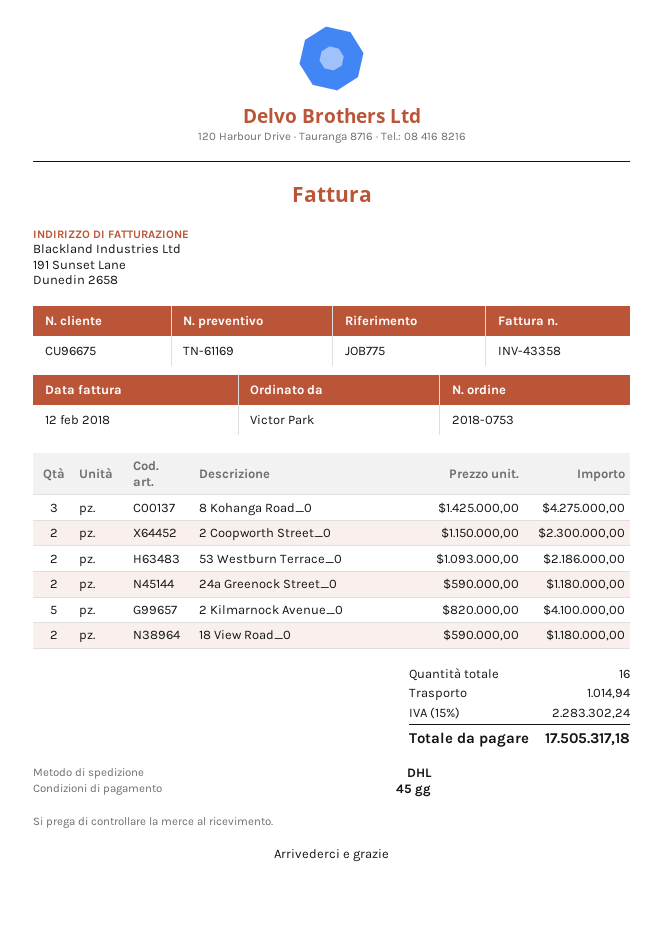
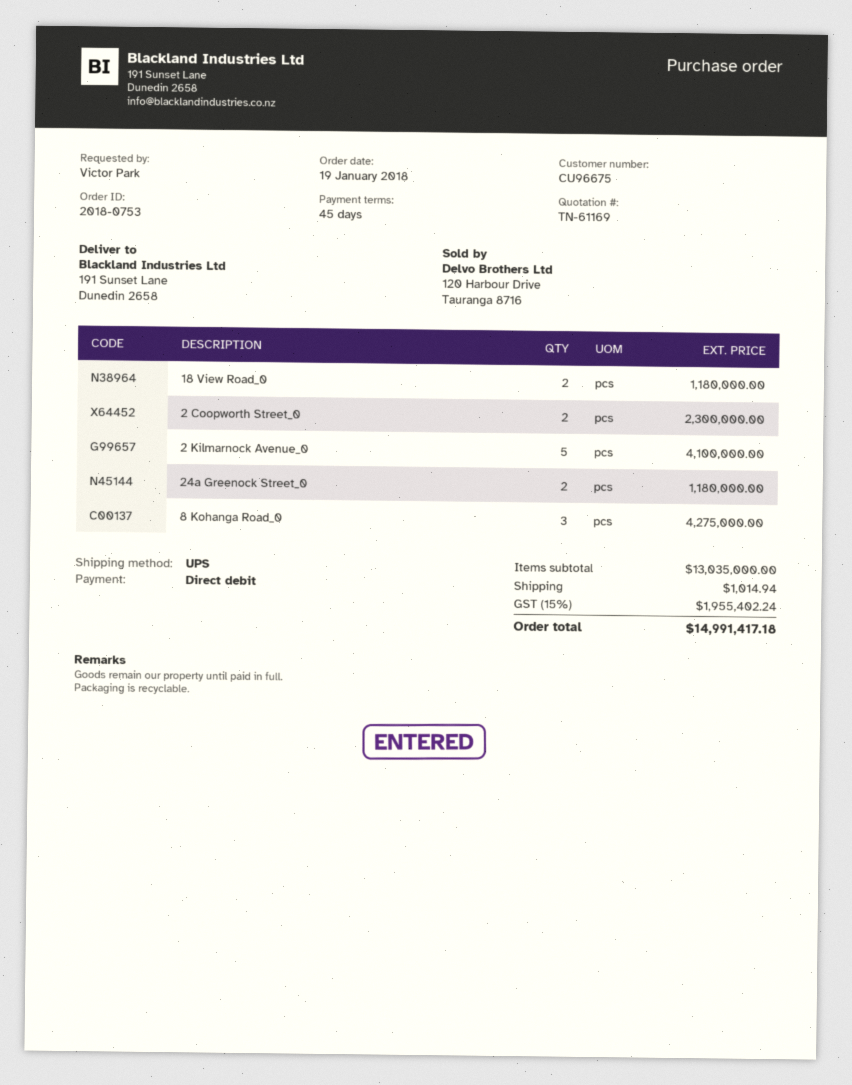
shipping method: DHL -> UPS
53 Westburn Terrace_0: 2 for 2186000.00 -> none
tax: 15% = 2283302.24 -> 15% = 1955402.24
total: 17505317.18 -> 14991417.18

